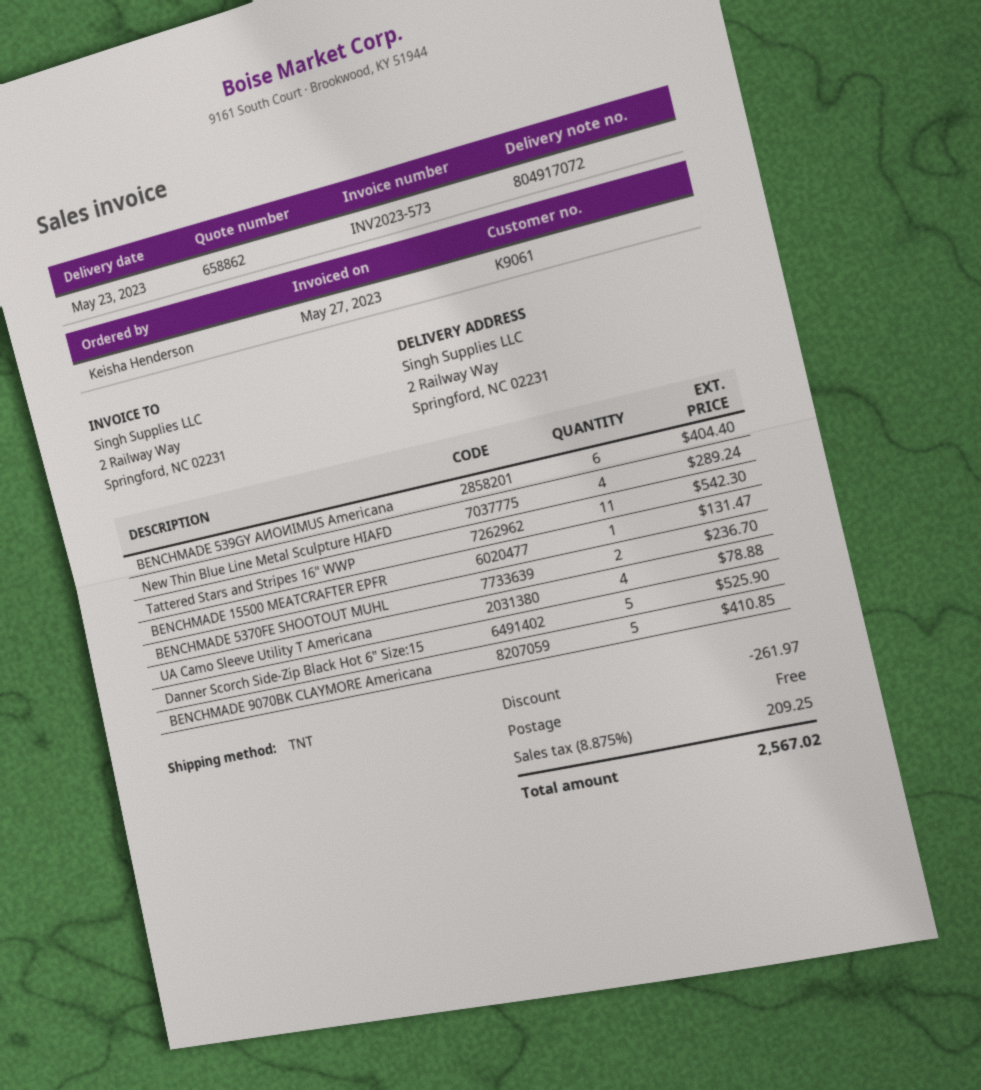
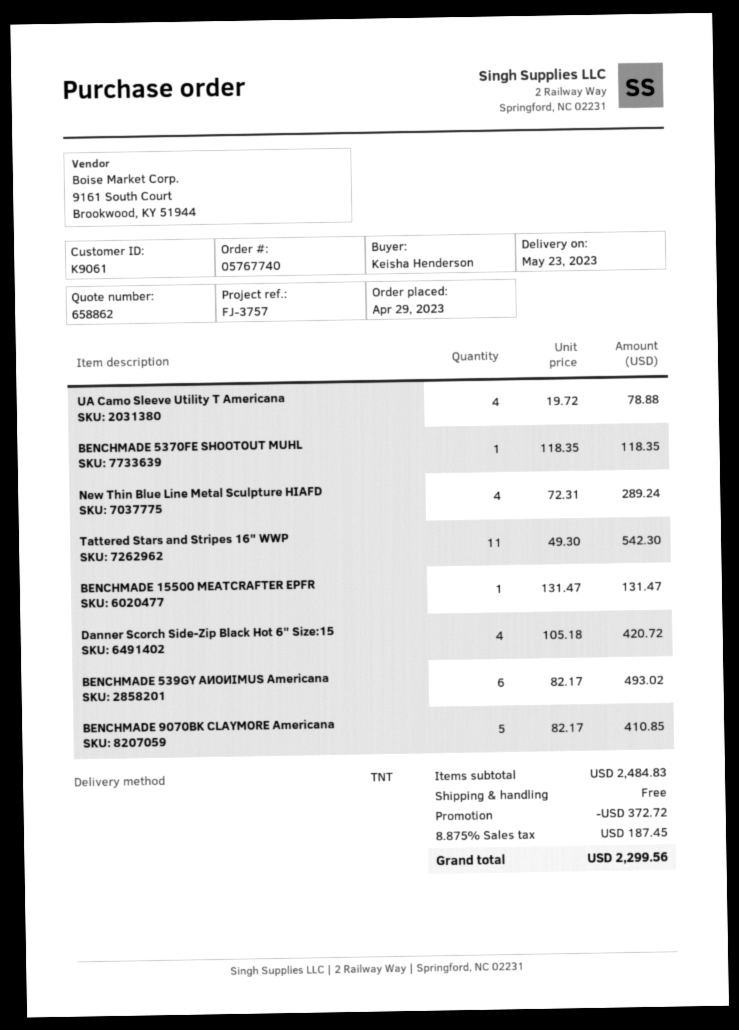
BENCHMADE 539GY AИOИIMUS Americana: 6 for 404.40 -> 6 for 493.02
BENCHMADE 5370FE SHOOTOUT MUHL: 2 for 236.70 -> 1 for 118.35
Danner Scorch Side-Zip Black Hot 6" Size:15: 5 for 525.90 -> 4 for 420.72
discount: 261.97 -> 372.72
tax: 8.875% = 209.25 -> 8.875% = 187.45
total: 2567.02 -> 2299.56

